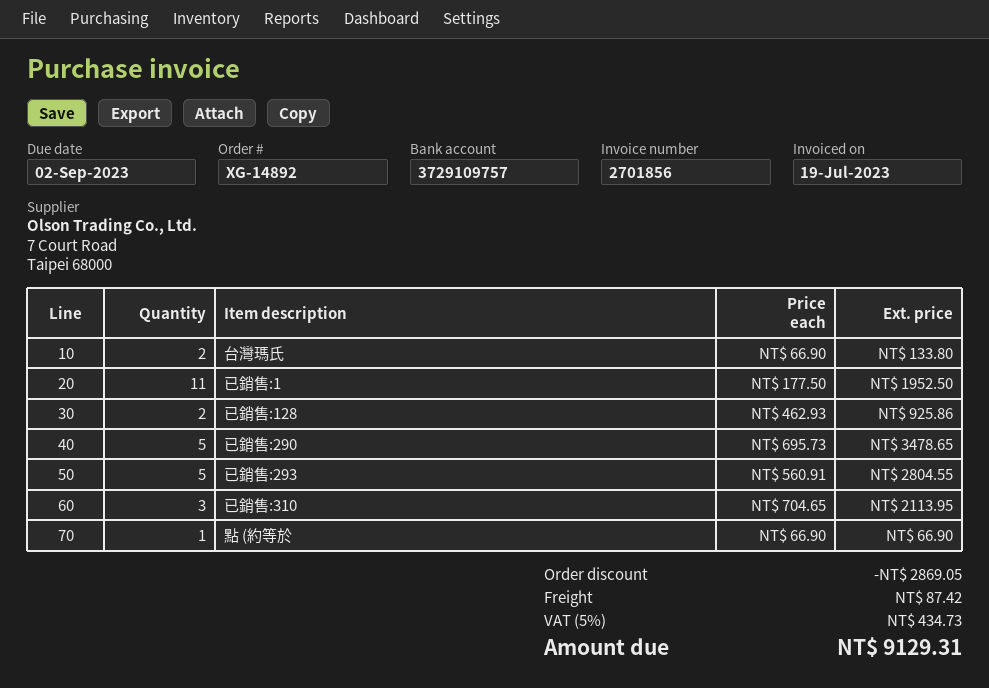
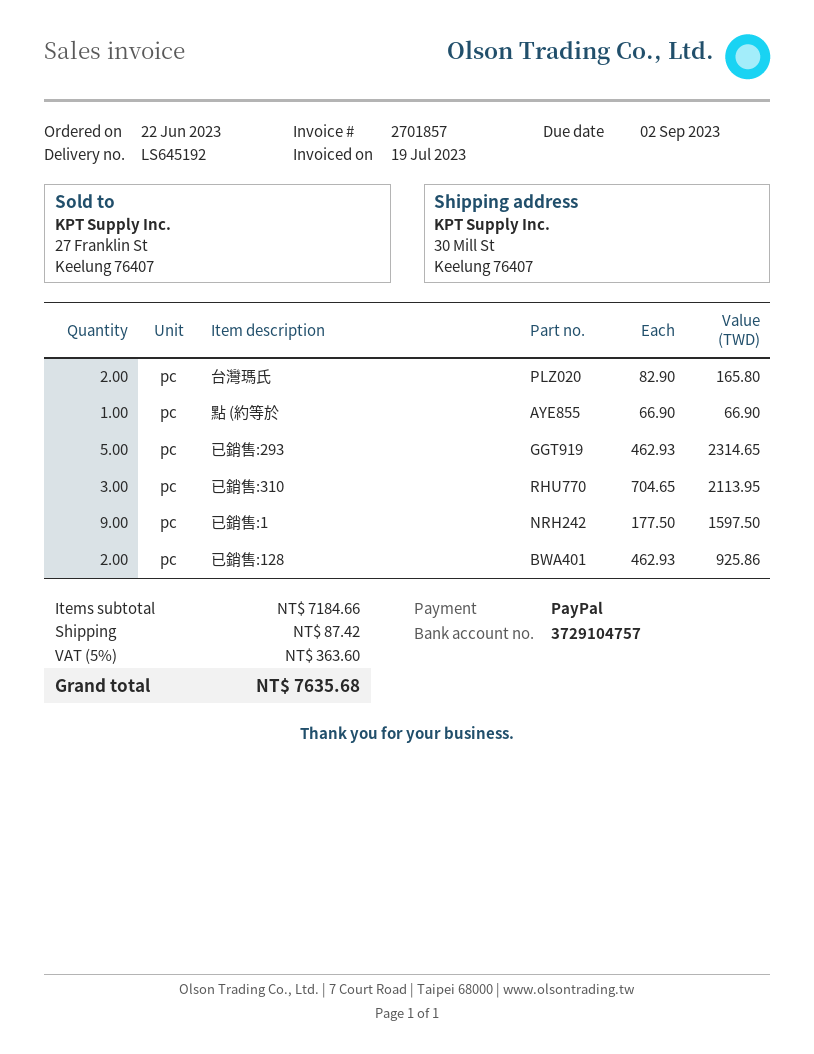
invoice number: 2701856 -> 2701857
bank account: 3729109757 -> 3729104757
台灣瑪氏: 2 x 66.90 = 133.80 -> 2 x 82.90 = 165.80
已銷售:1: 11 x 177.50 = 1952.50 -> 9 x 177.50 = 1597.50
已銷售:290: 5 x 695.73 = 3478.65 -> none
已銷售:293: 5 x 560.91 = 2804.55 -> 5 x 462.93 = 2314.65
discount: 2869.05 -> none
tax: 5% = 434.73 -> 5% = 363.60
total: 9129.31 -> 7635.68

